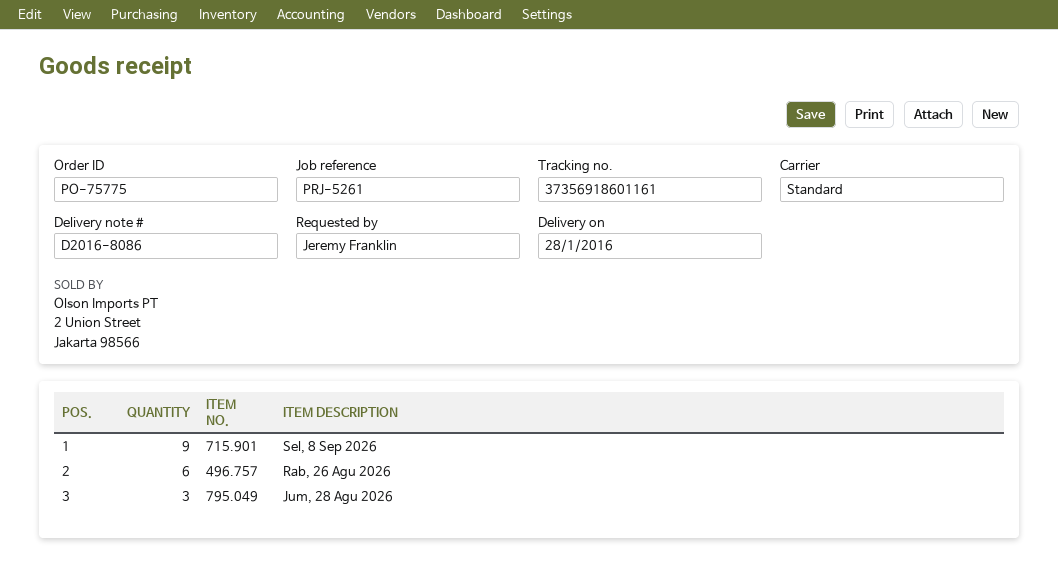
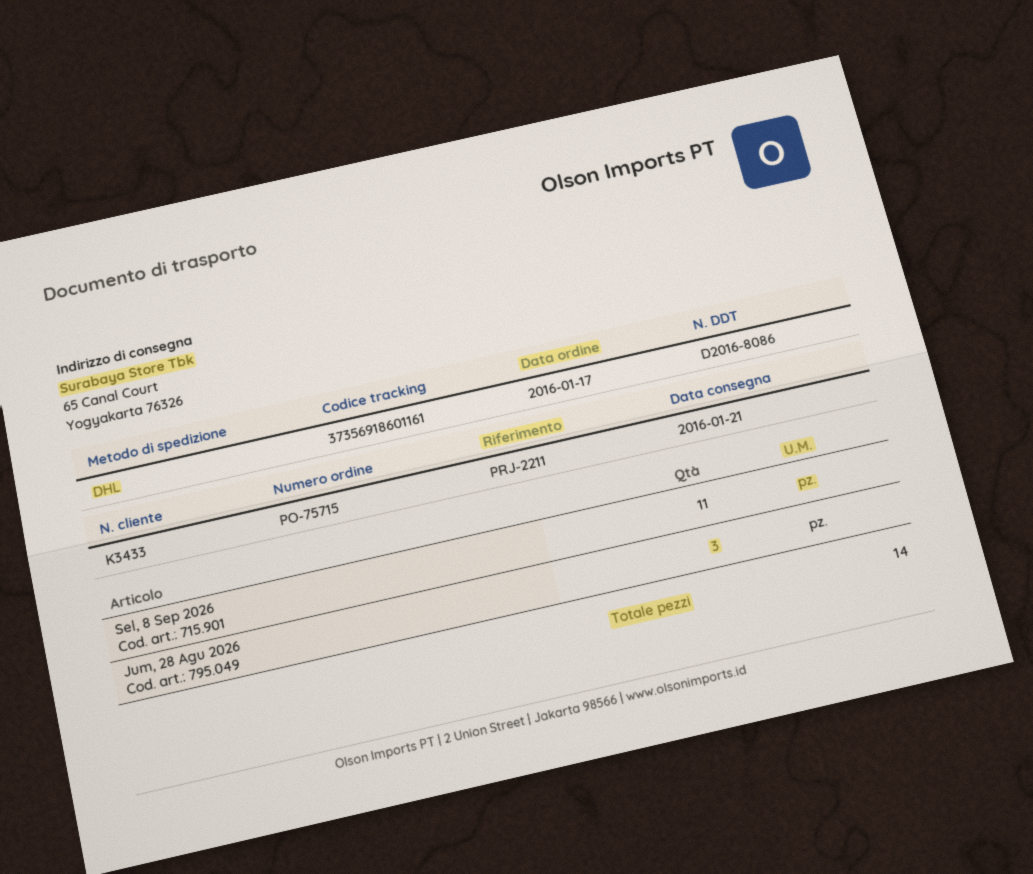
order number: PO-75775 -> PO-75715
delivery date: 2016-01-28 -> 2016-01-21
reference: PRJ-5261 -> PRJ-2211
shipping method: standard -> DHL
Sel, 8 Sep 2026: 9 -> 11
Rab, 26 Agu 2026: 6 -> none

